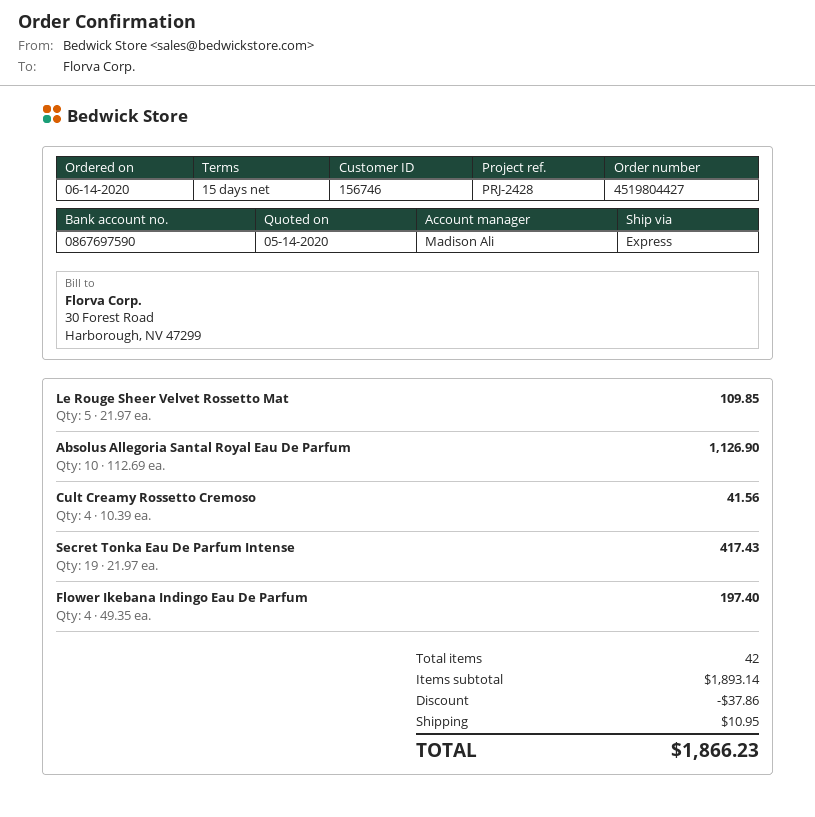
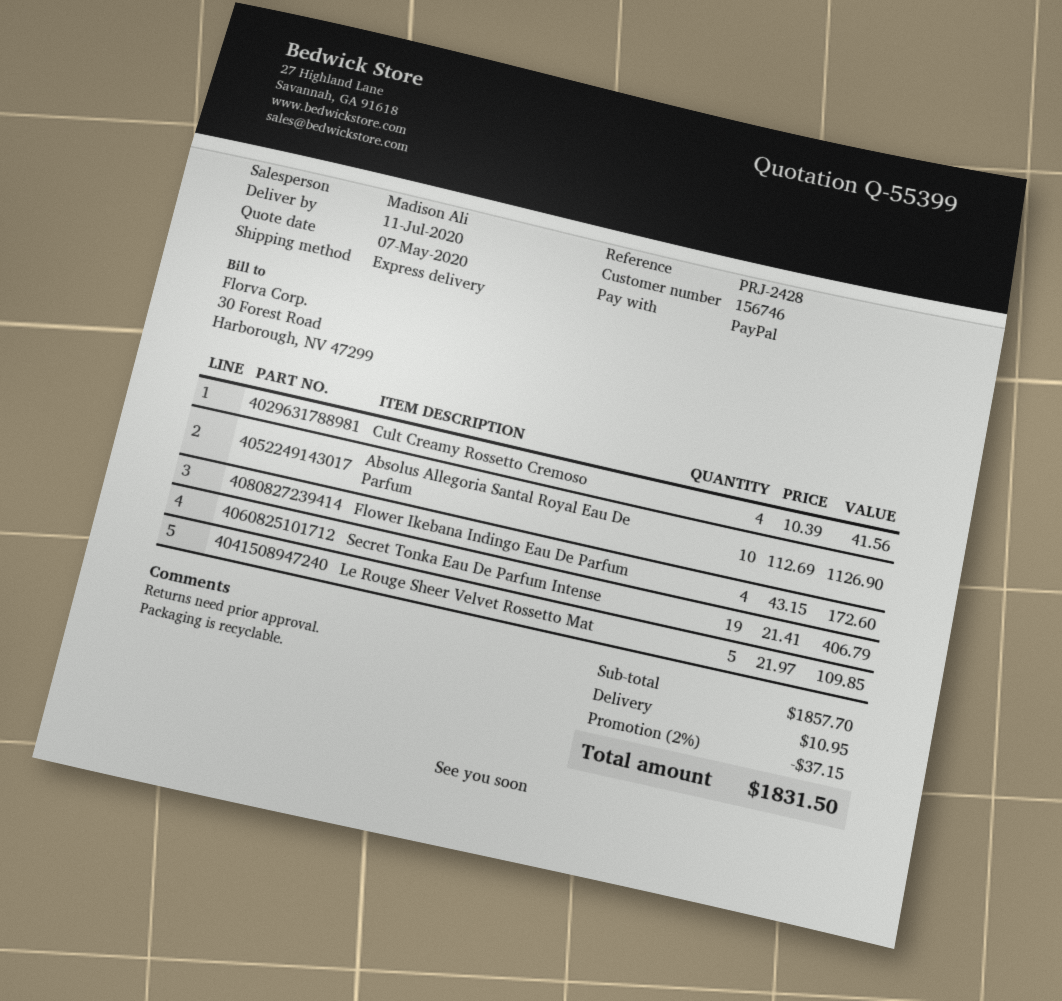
quote date: 2020-05-14 -> 2020-05-07
Secret Tonka Eau De Parfum Intense: 19 x 21.97 = 417.43 -> 19 x 21.41 = 406.79
Flower Ikebana Indingo Eau De Parfum: 4 x 49.35 = 197.40 -> 4 x 43.15 = 172.60
subtotal: 1893.14 -> 1857.70
discount: 37.86 -> 37.15
total: 1866.23 -> 1831.50

